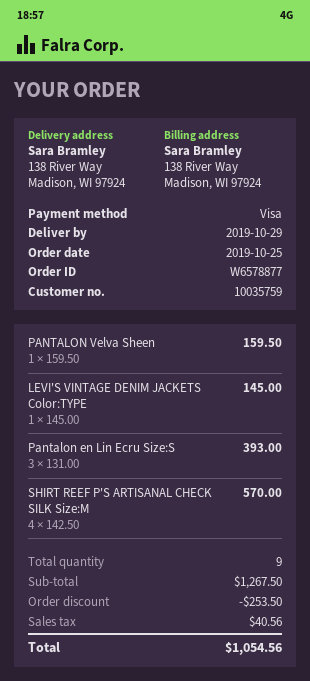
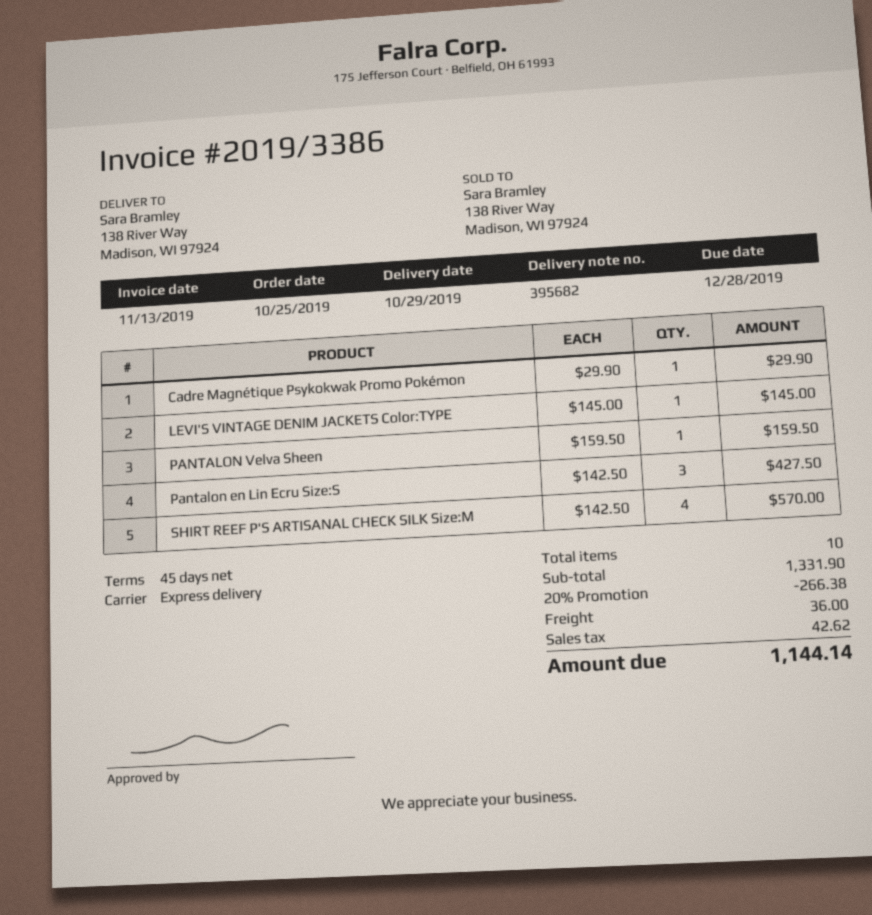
Pantalon en Lin Ecru Size:S: 3 x 131.00 = 393.00 -> 3 x 142.50 = 427.50
Cadre Magnétique Psykokwak Promo Pokémon: none -> 1 x 29.90 = 29.90
total quantity: 9 -> 10
subtotal: 1267.50 -> 1331.90
discount: 253.50 -> 266.38
shipping: none -> 36.00
tax: 40.56 -> 42.62
total: 1054.56 -> 1144.14

